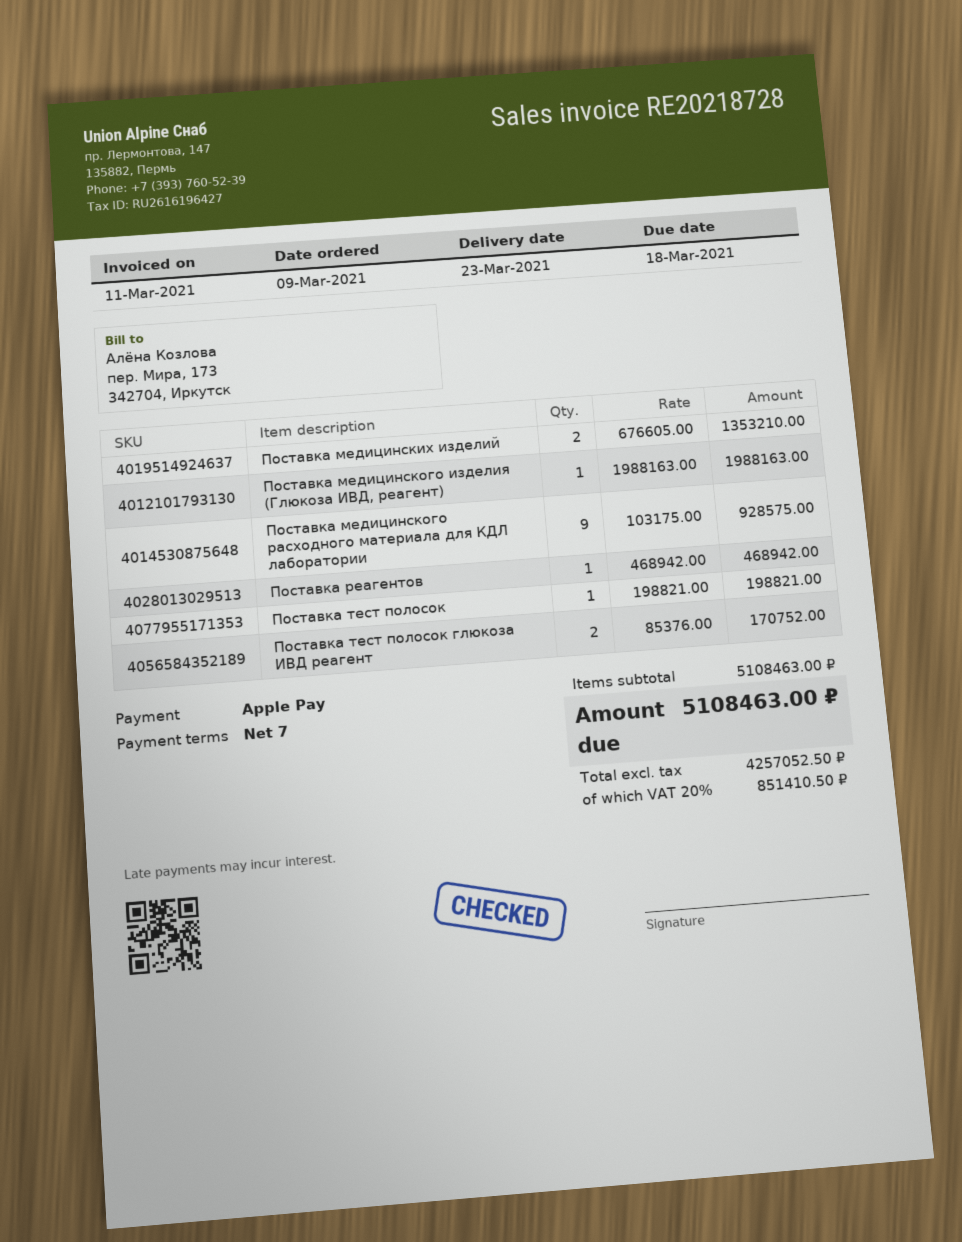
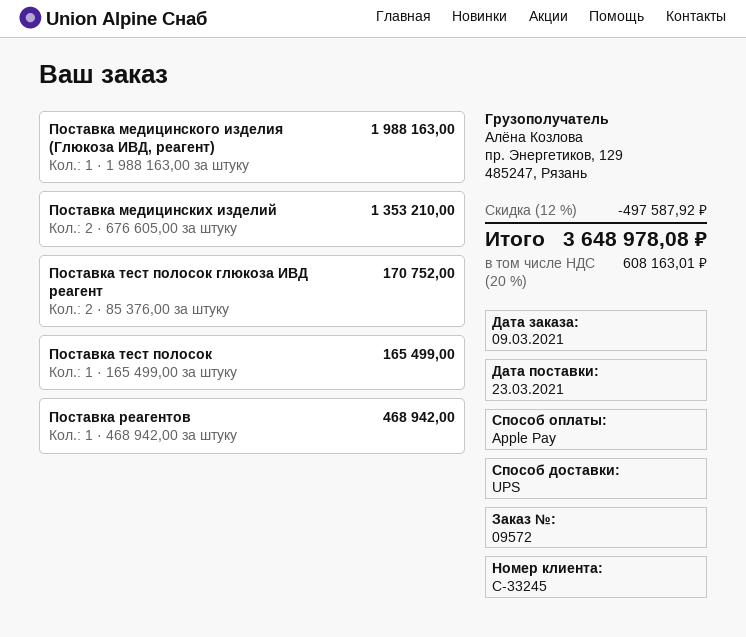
Поставка медицинского расходного материала для КДЛ лаборатории: 9 x 103175.00 = 928575.00 -> none
Поставка тест полосок: 1 x 198821.00 = 198821.00 -> 1 x 165499.00 = 165499.00
discount: none -> 12% = 497587.92
tax: 20% = 851410.50 -> 20% = 608163.01
total: 5108463.00 -> 3648978.08

